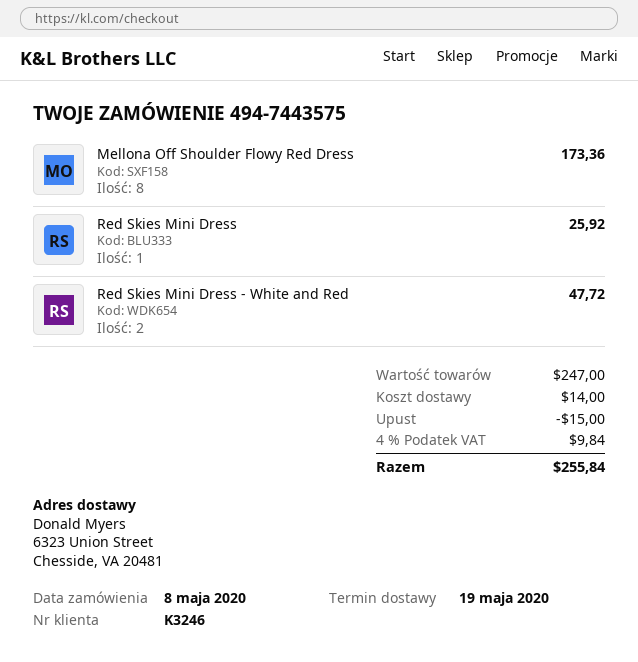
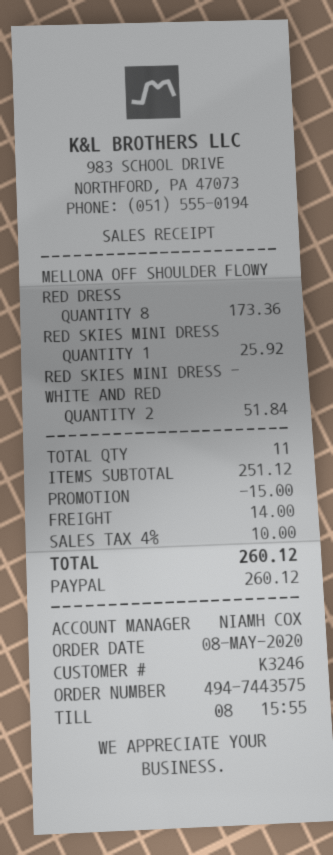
Red Skies Mini Dress - White and Red: 2 for 47.72 -> 2 for 51.84
subtotal: 247.00 -> 251.12
tax: 4% = 9.84 -> 4% = 10.00
total: 255.84 -> 260.12

